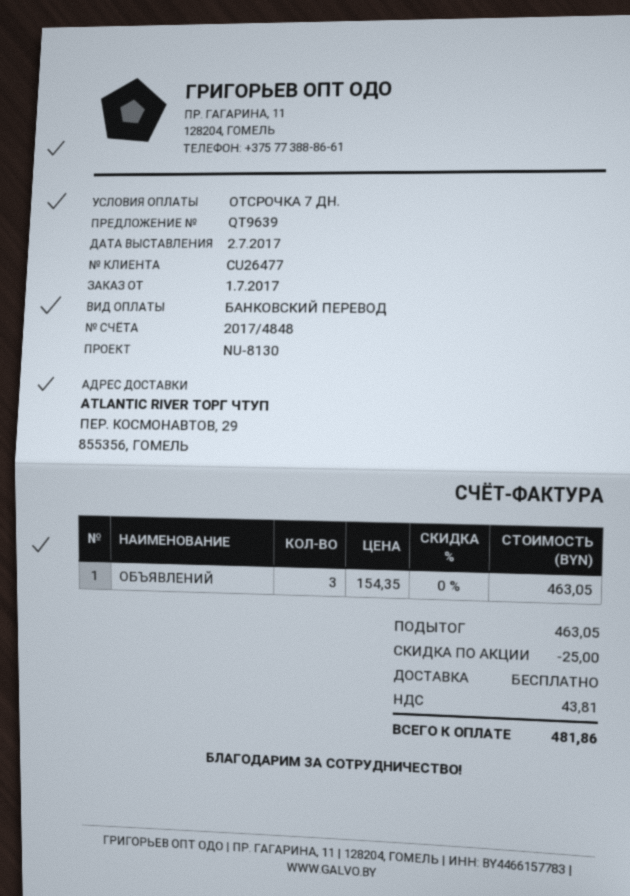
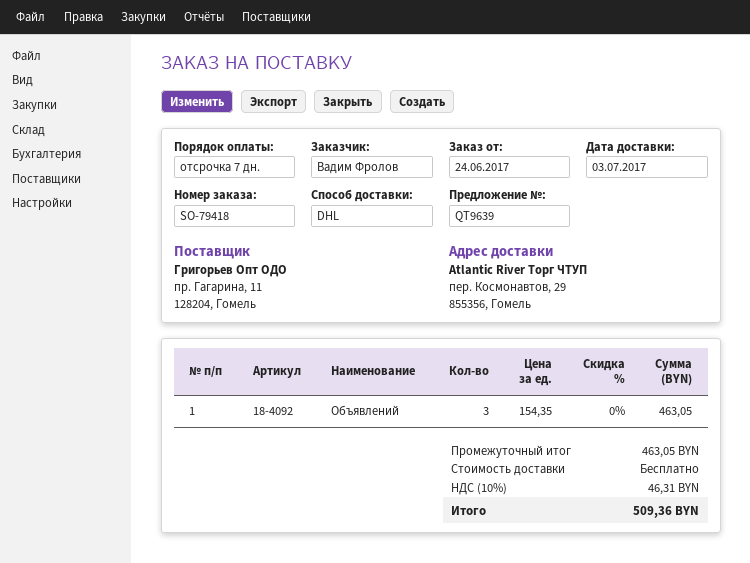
order date: 2017-07-01 -> 2017-06-24
discount: 25.00 -> none
tax: 43.81 -> 46.31
total: 481.86 -> 509.36

